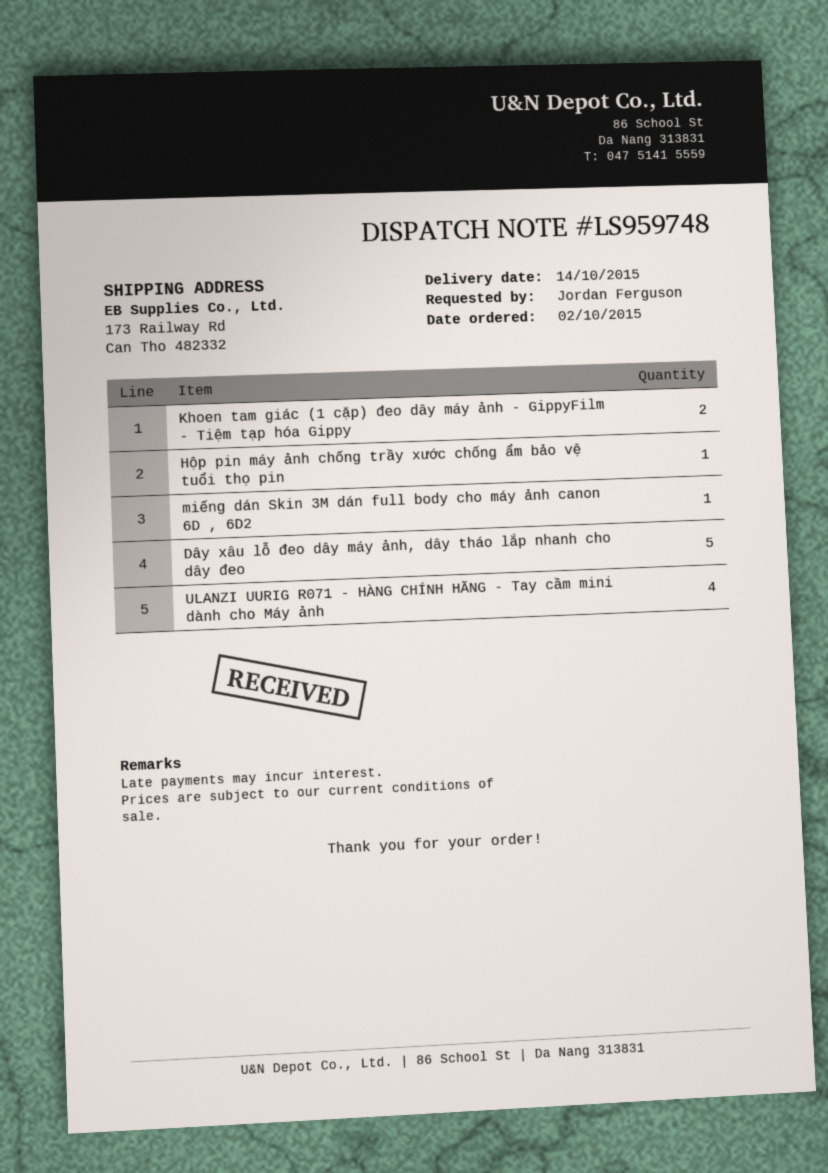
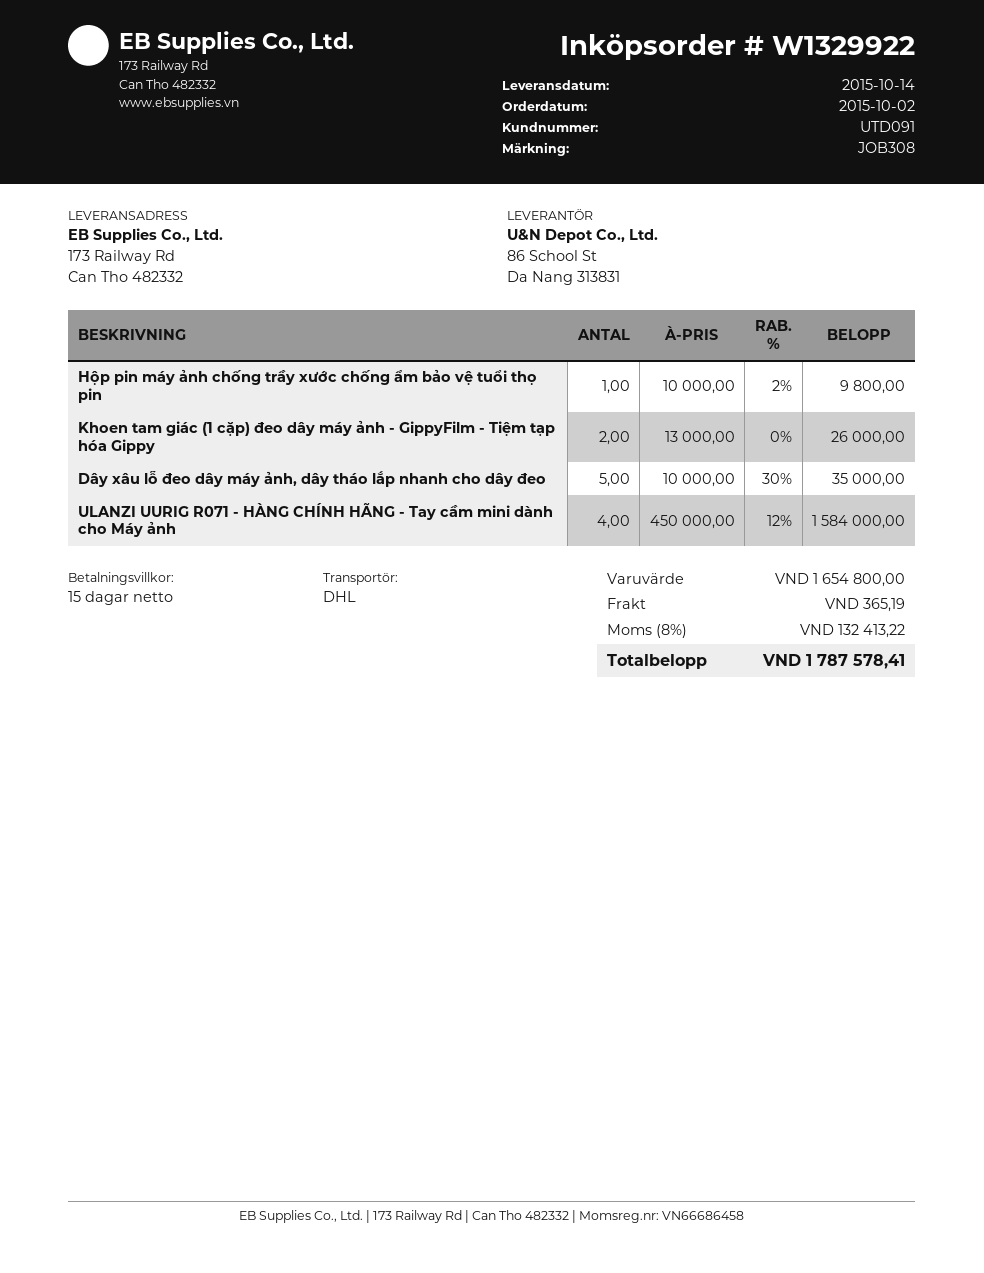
miếng dán Skin 3M dán full body cho máy ảnh canon 6D , 6D2: 1 -> none

